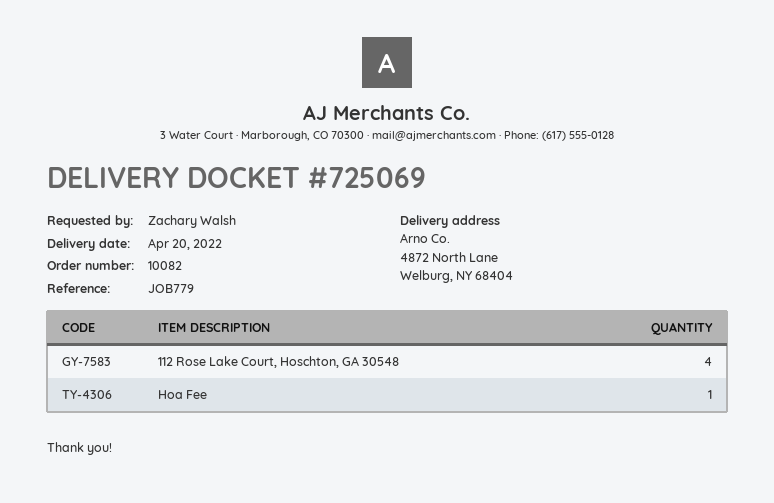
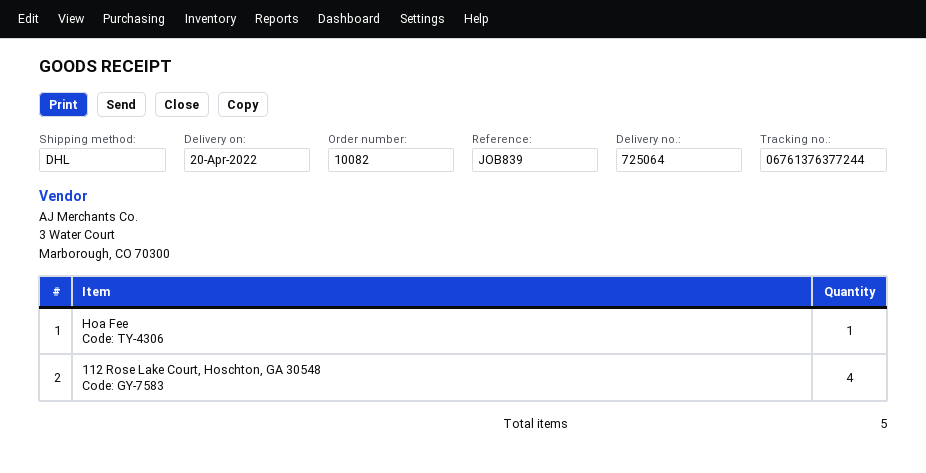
delivery note number: 725069 -> 725064
reference: JOB779 -> JOB839

